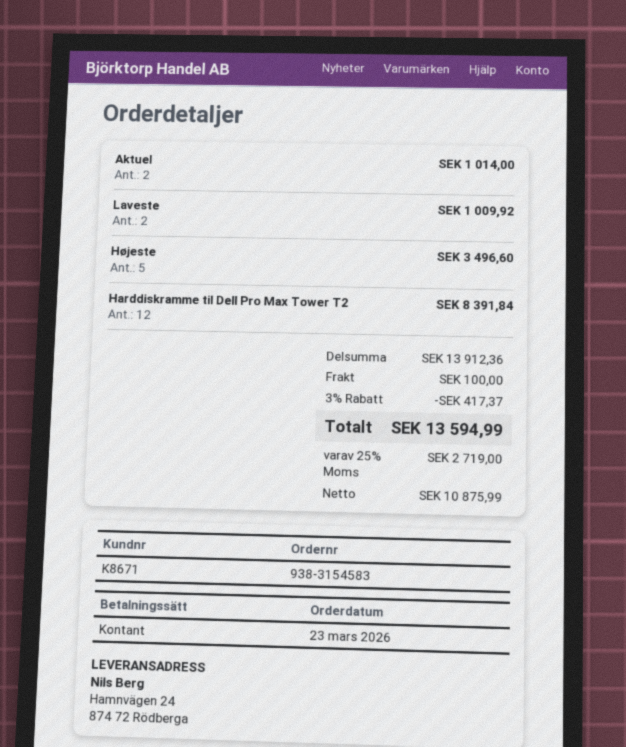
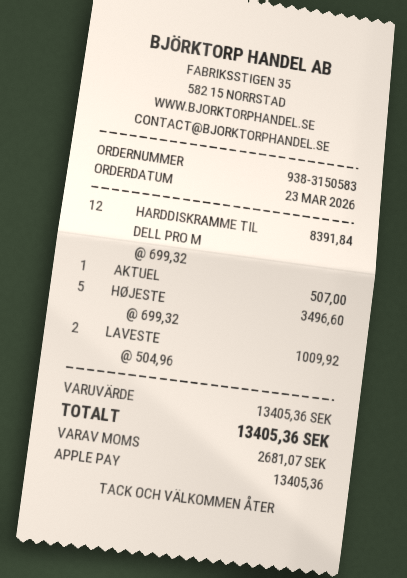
order number: 938-3154583 -> 938-3150583
payment method: cash -> Apple Pay
Aktuel: 2 for 1014.00 -> 1 for 507.00
subtotal: 13912.36 -> 13405.36
discount: 3% = 417.37 -> none
shipping: 100.00 -> none
tax: 2719.00 -> 2681.07
total: 13594.99 -> 13405.36

